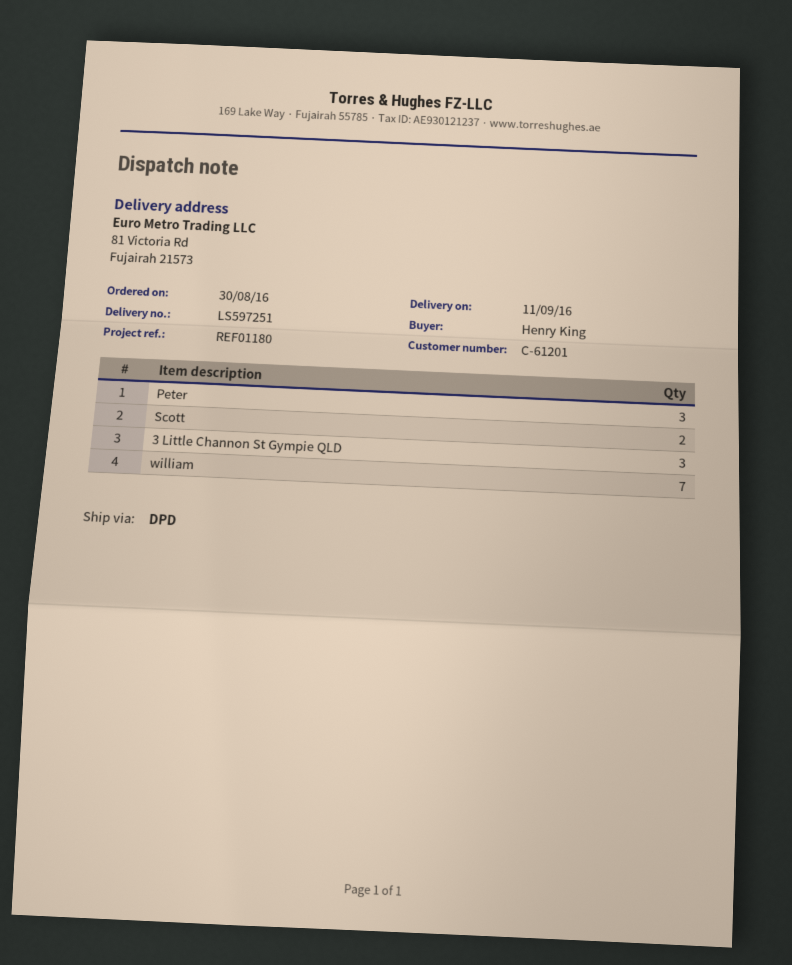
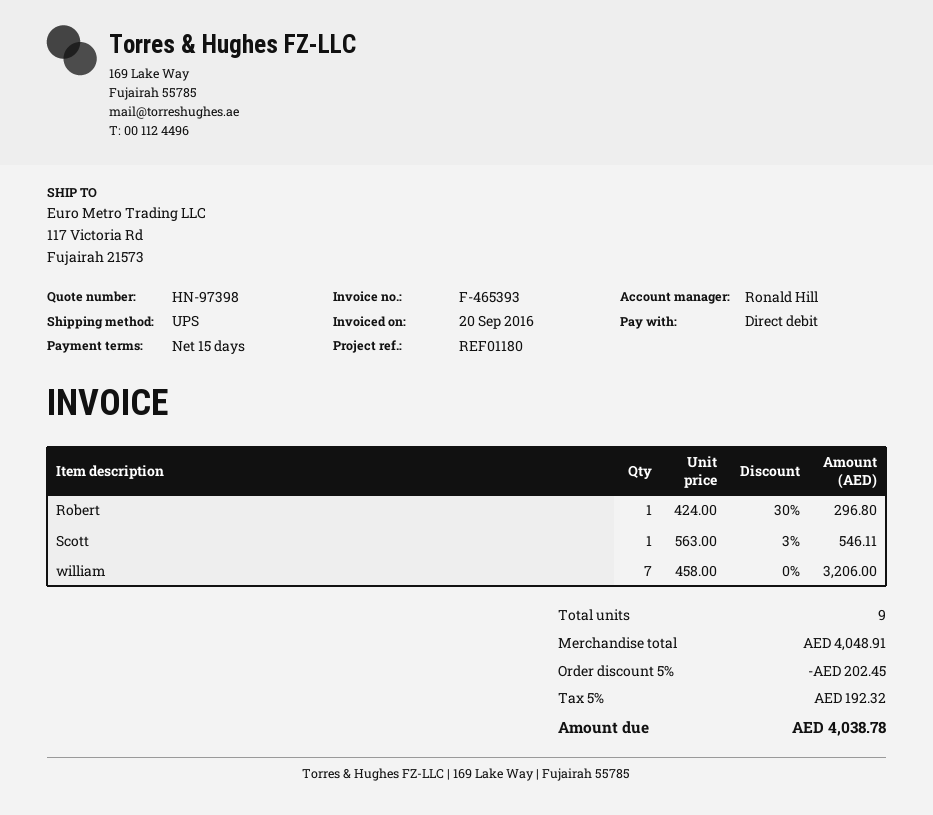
shipping method: DPD -> UPS
ship to: 81 Victoria Rd, Fujairah 21573 -> 117 Victoria Rd, Fujairah 21573
Peter: 3 -> none
Scott: 2 -> 1
3 Little Channon St Gympie QLD: 3 -> none
Robert: none -> 1

